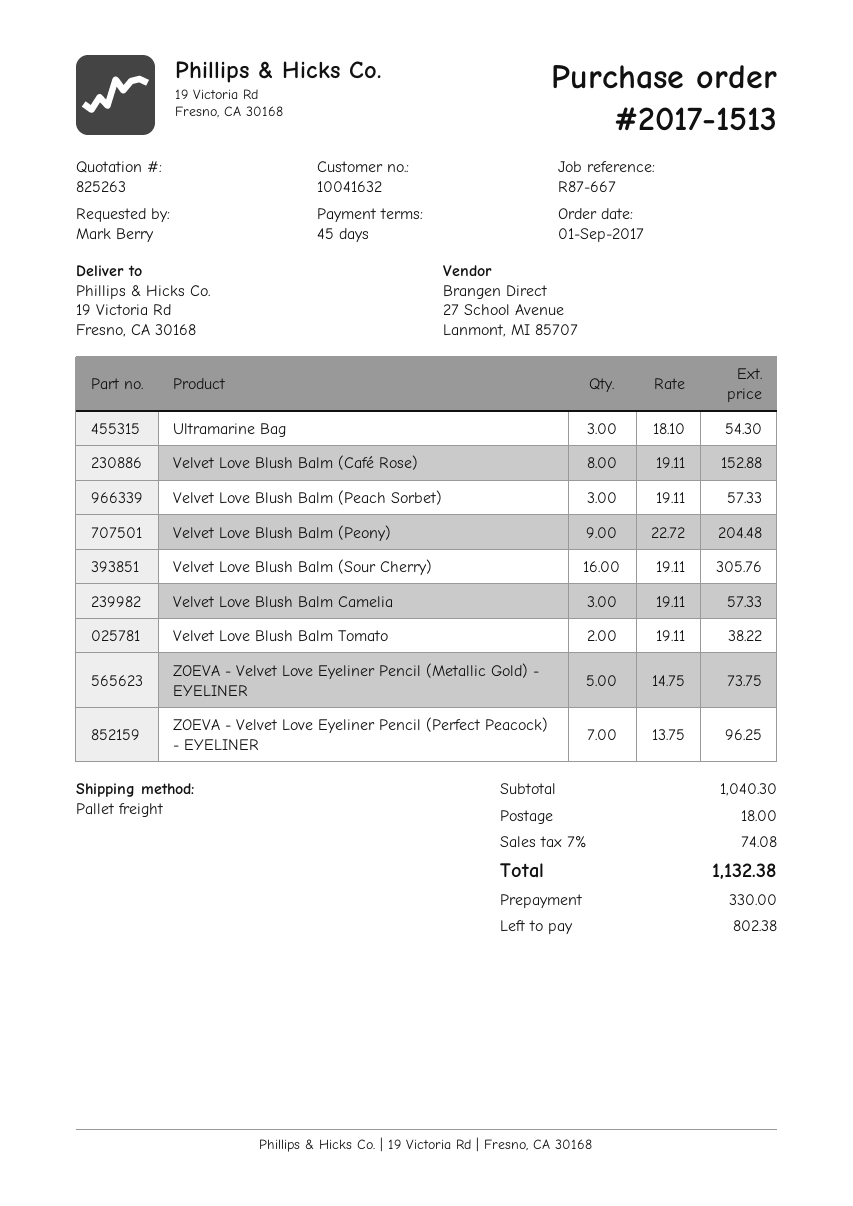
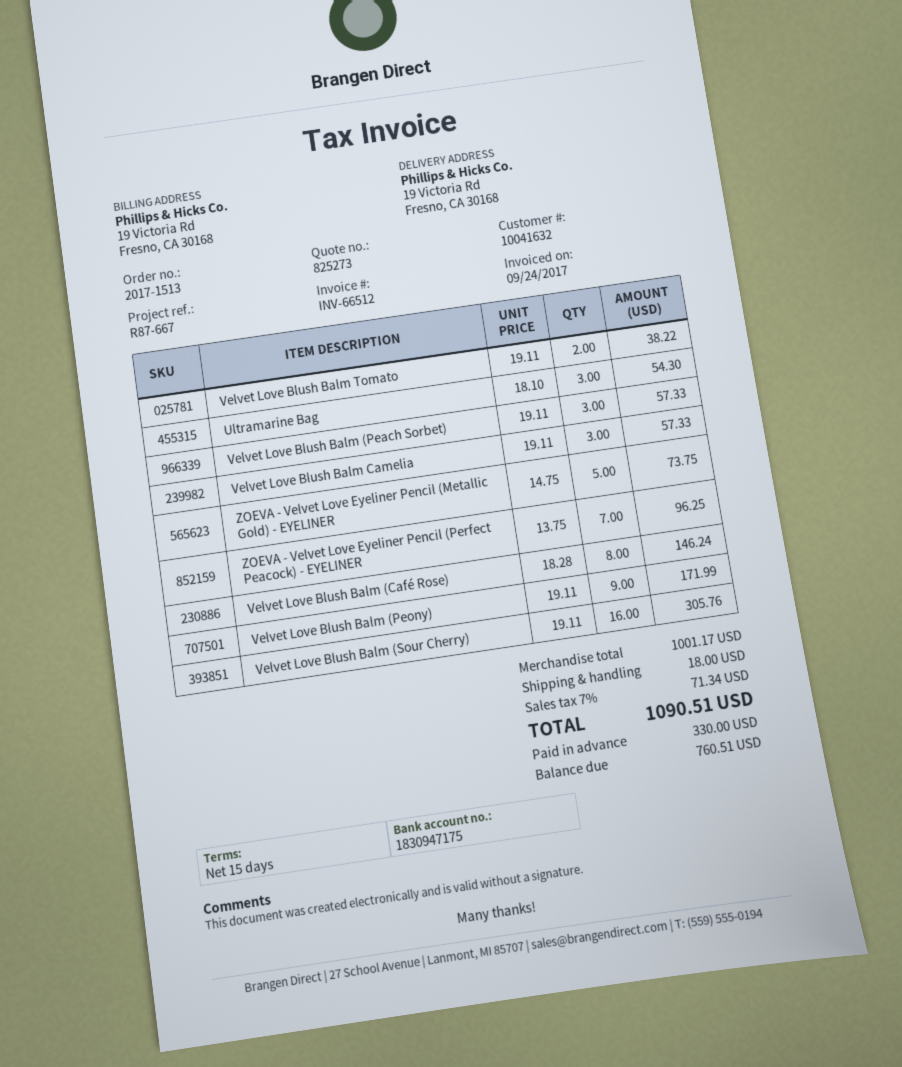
quote number: 825263 -> 825273
payment terms: 45 days -> 15 days
Velvet Love Blush Balm (Café Rose): 8 x 19.11 = 152.88 -> 8 x 18.28 = 146.24
Velvet Love Blush Balm (Peony): 9 x 22.72 = 204.48 -> 9 x 19.11 = 171.99
subtotal: 1040.30 -> 1001.17
tax: 7% = 74.08 -> 7% = 71.34
total: 1132.38 -> 1090.51
balance: 802.38 -> 760.51

